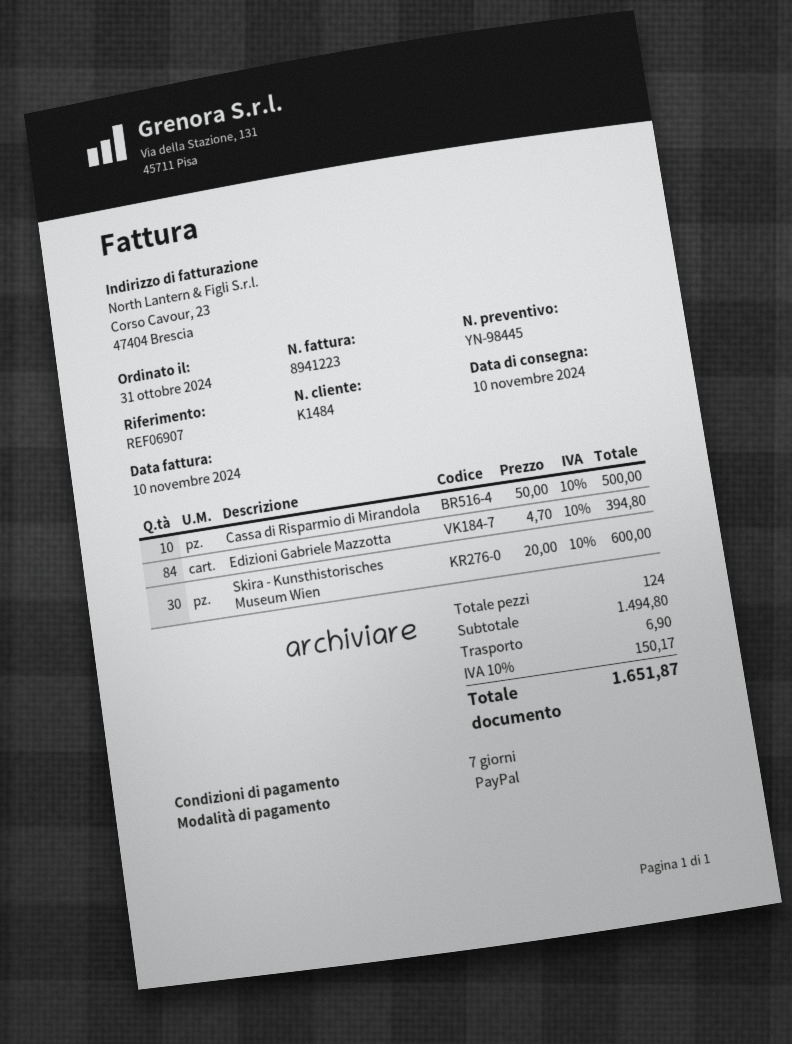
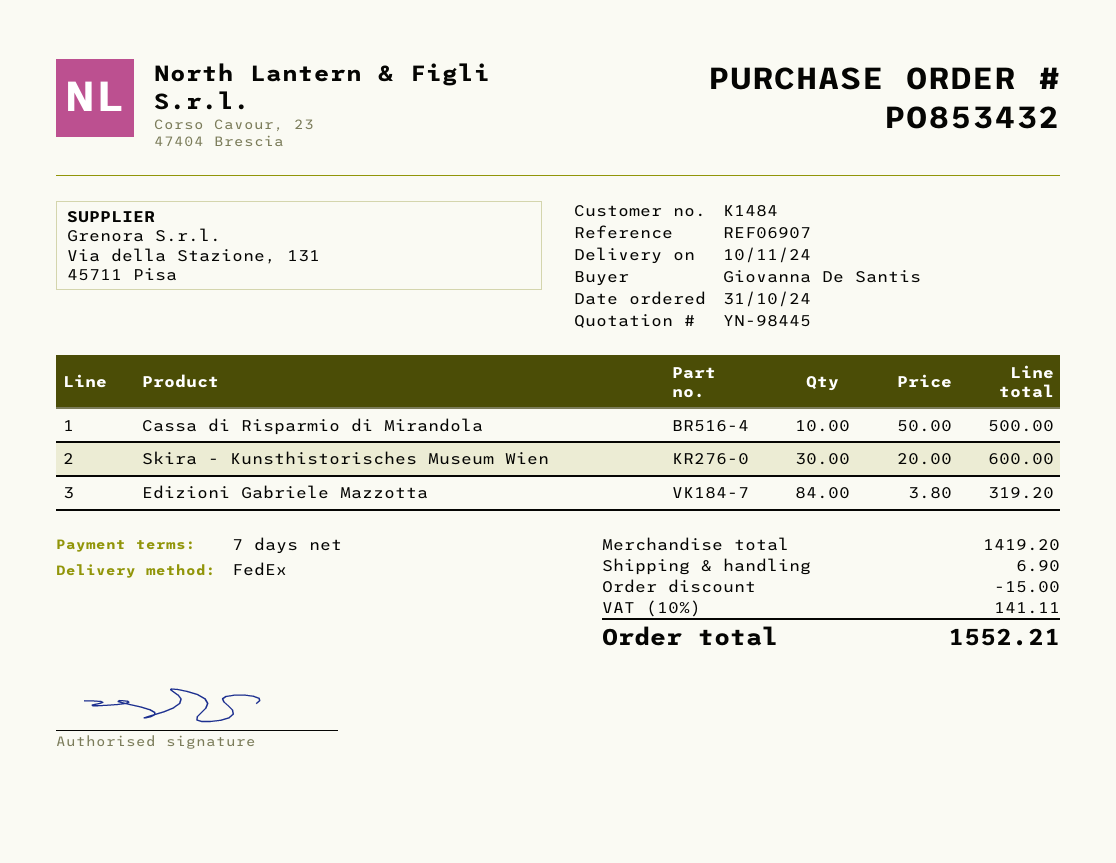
Edizioni Gabriele Mazzotta: 84 x 4.70 = 394.80 -> 84 x 3.80 = 319.20
subtotal: 1494.80 -> 1419.20
discount: none -> 15.00
tax: 10% = 150.17 -> 10% = 141.11
total: 1651.87 -> 1552.21

